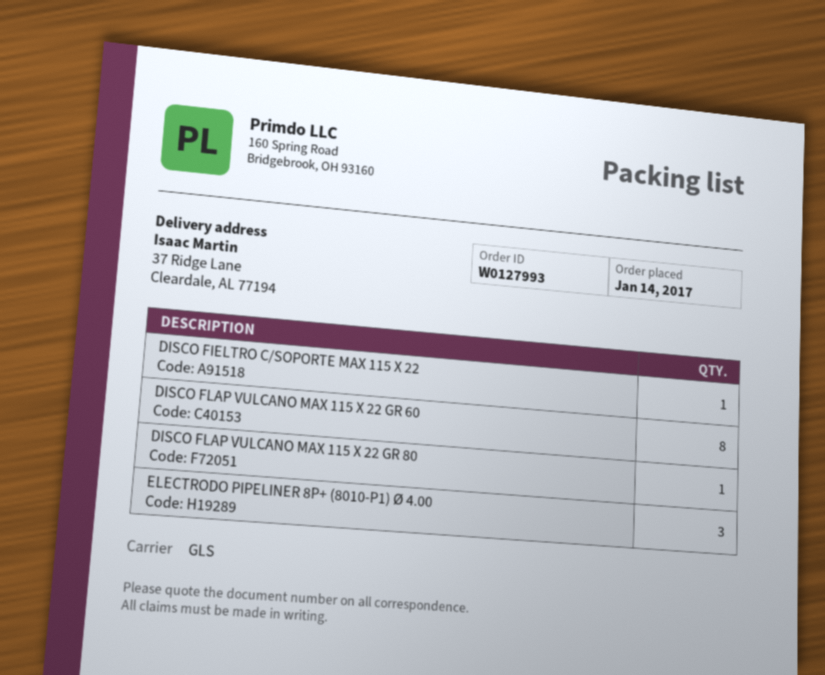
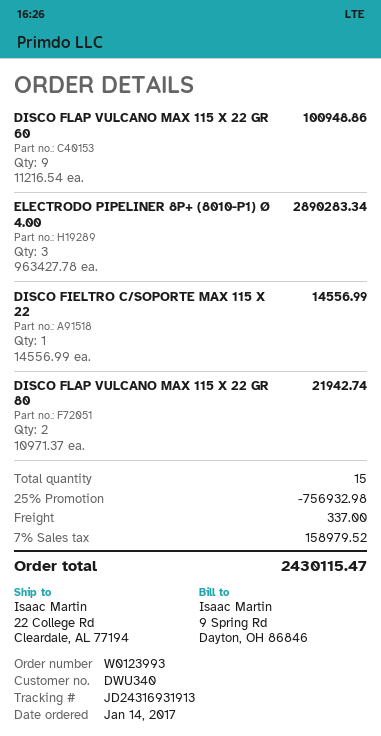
order number: W0127993 -> W0123993
ship to: 37 Ridge Lane, Cleardale, AL 77194 -> 22 College Rd, Cleardale, AL 77194
DISCO FLAP VULCANO MAX 115 X 22 GR 60: 8 -> 9
DISCO FLAP VULCANO MAX 115 X 22 GR 80: 1 -> 2

